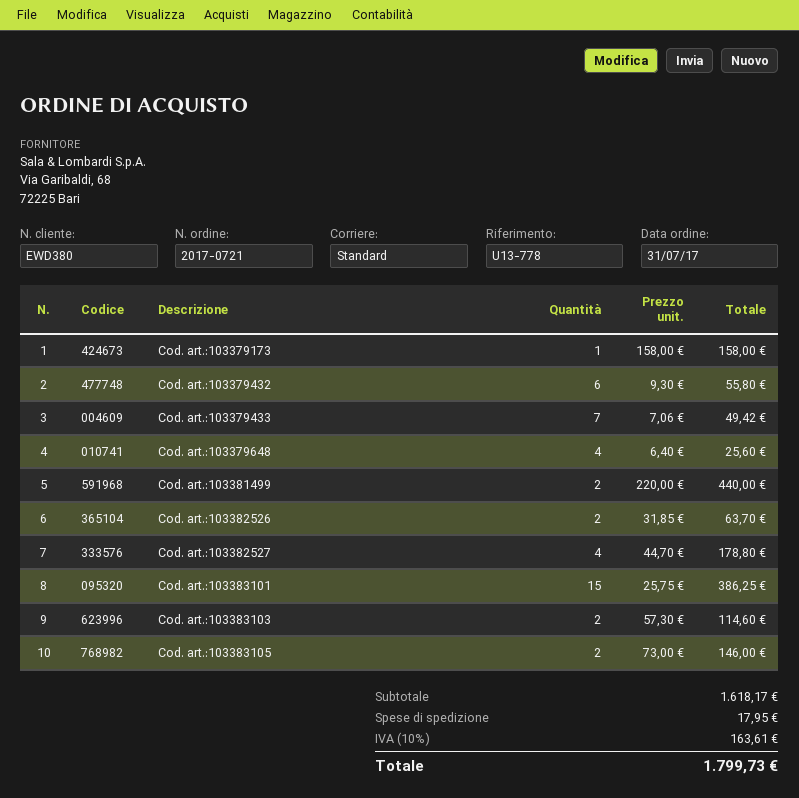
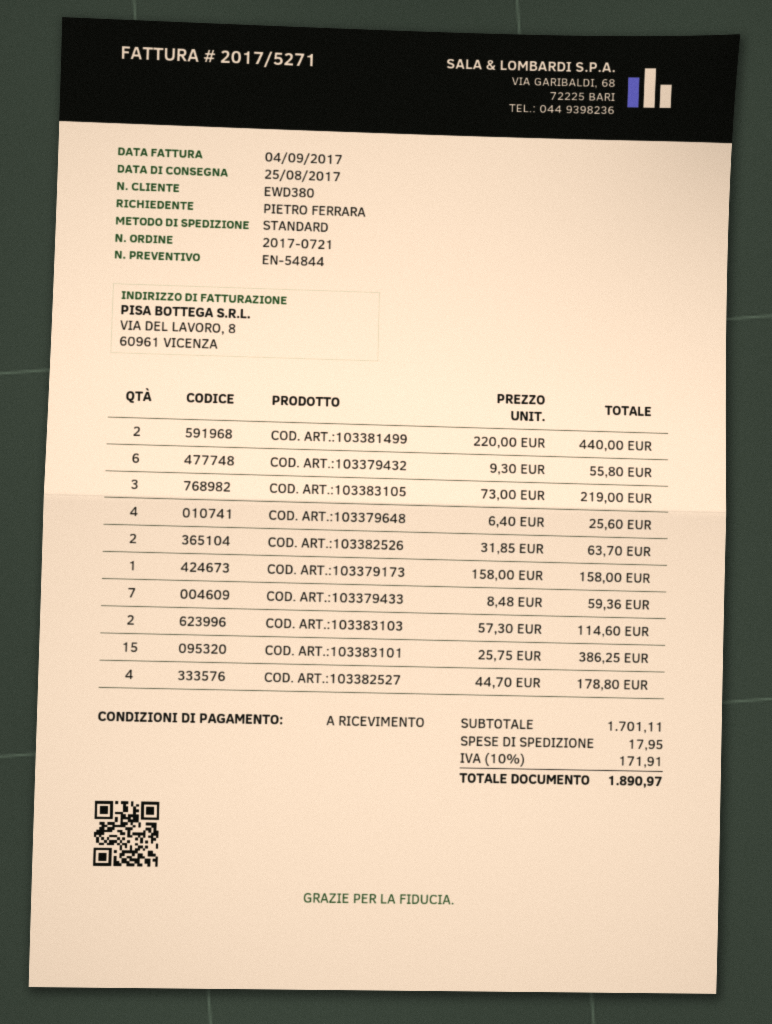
Cod. art.:103379433: 7 x 7.06 = 49.42 -> 7 x 8.48 = 59.36
Cod. art.:103383105: 2 x 73.00 = 146.00 -> 3 x 73.00 = 219.00
subtotal: 1618.17 -> 1701.11
tax: 10% = 163.61 -> 10% = 171.91
total: 1799.73 -> 1890.97

